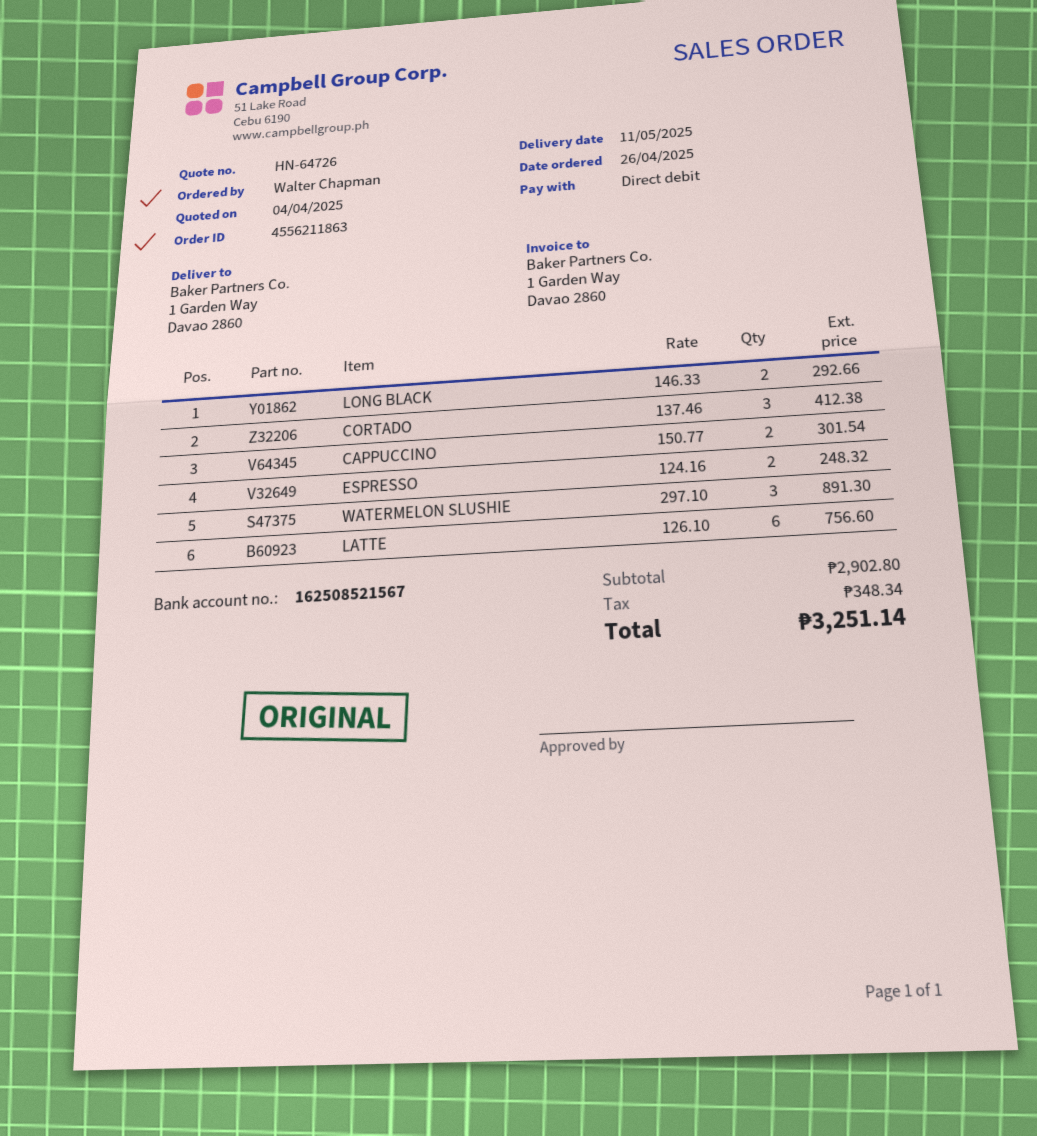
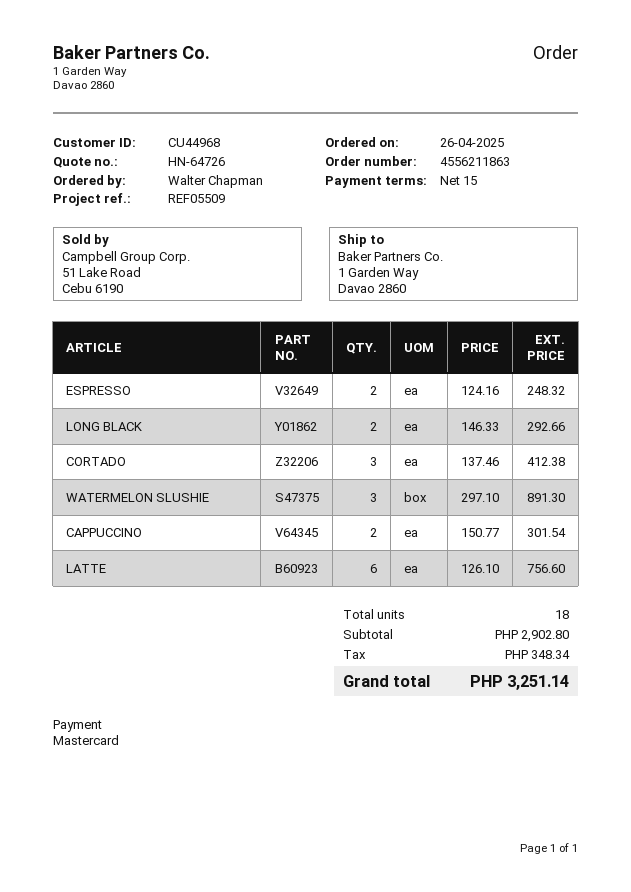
payment method: direct debit -> Mastercard

